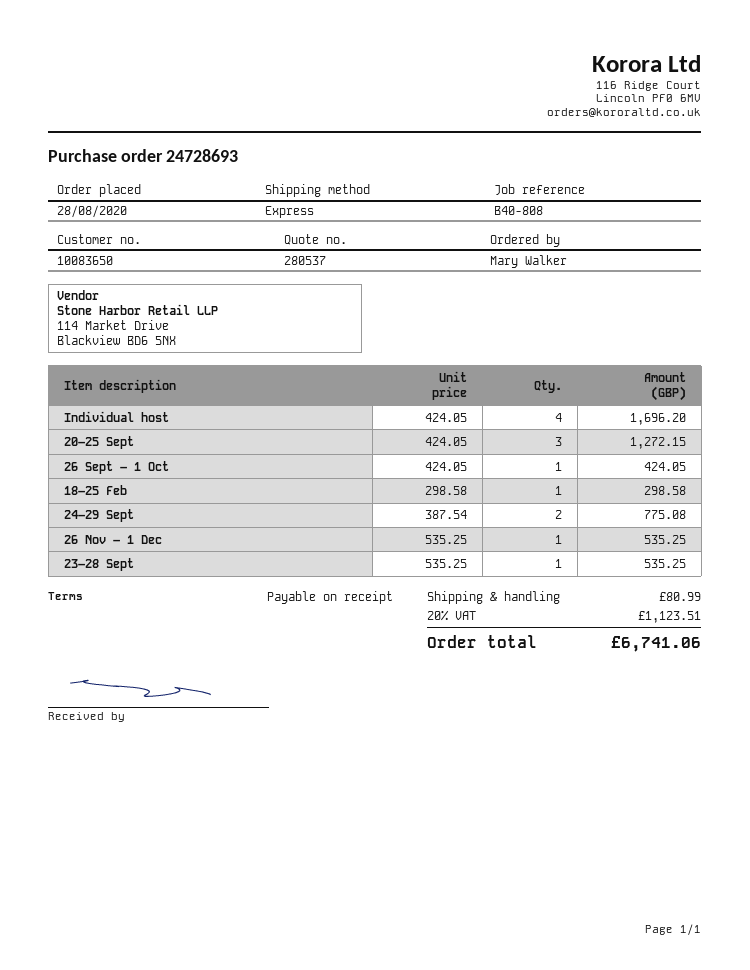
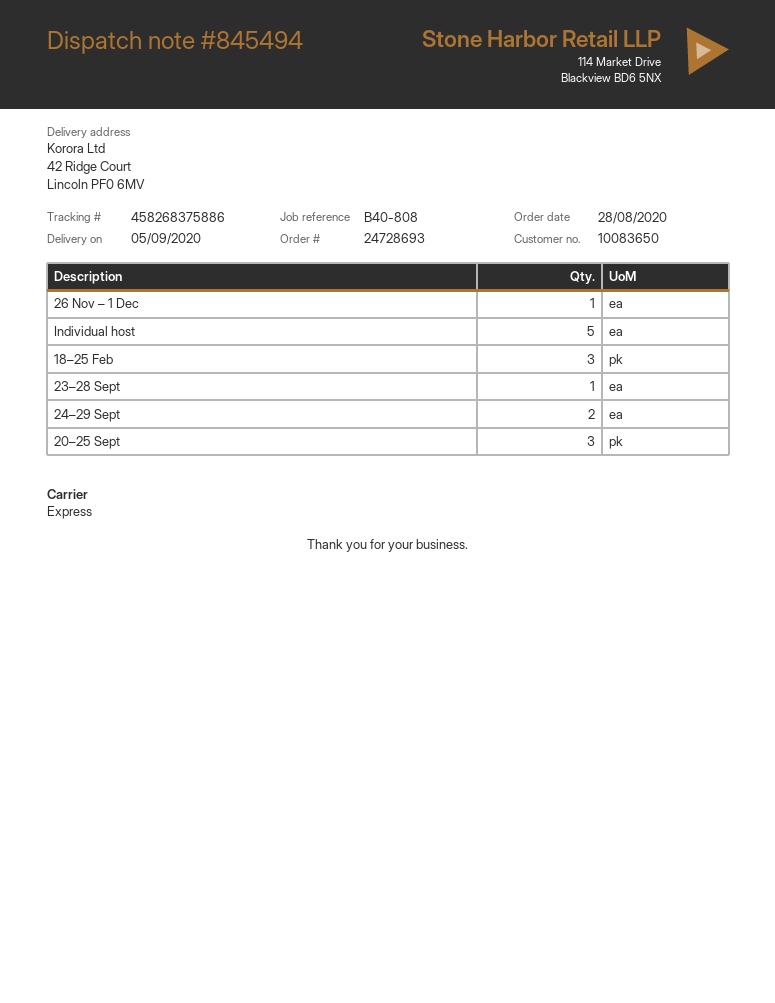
Individual host: 4 -> 5
26 Sept – 1 Oct: 1 -> none
18–25 Feb: 1 -> 3

